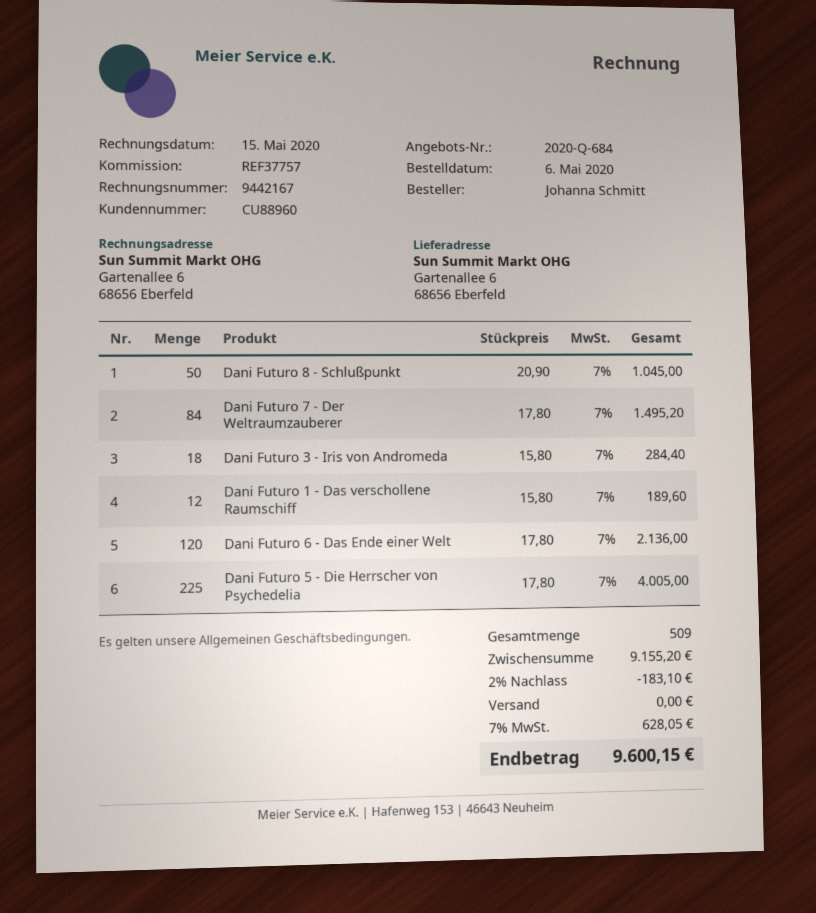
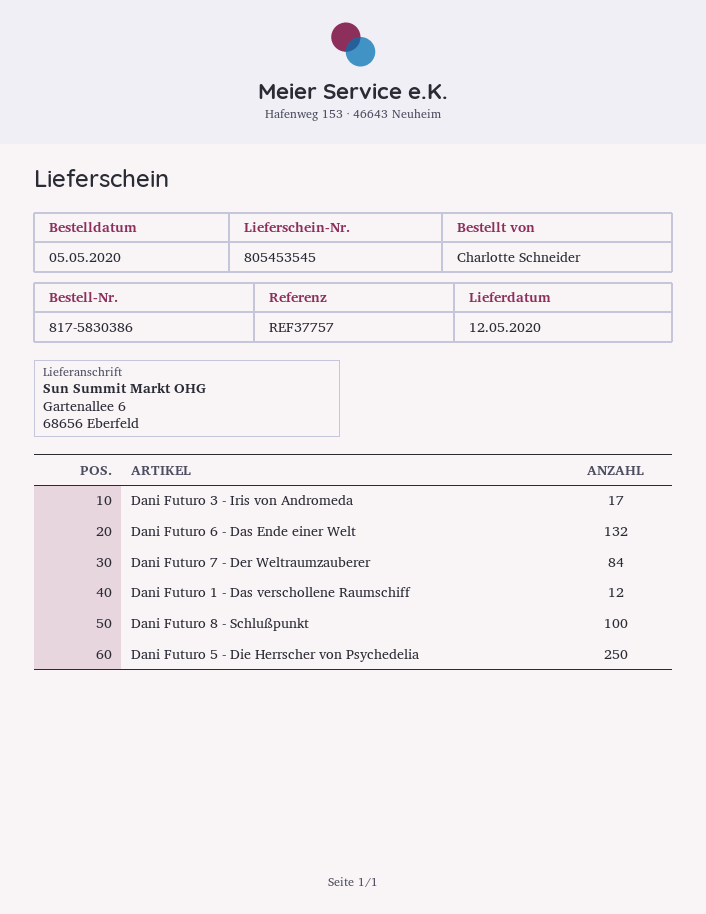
order date: 2020-05-06 -> 2020-05-05
ordered by: Johanna Schmitt -> Charlotte Schneider
Dani Futuro 8 - Schlußpunkt: 50 -> 100
Dani Futuro 3 - Iris von Andromeda: 18 -> 17
Dani Futuro 6 - Das Ende einer Welt: 120 -> 132
Dani Futuro 5 - Die Herrscher von Psychedelia: 225 -> 250

